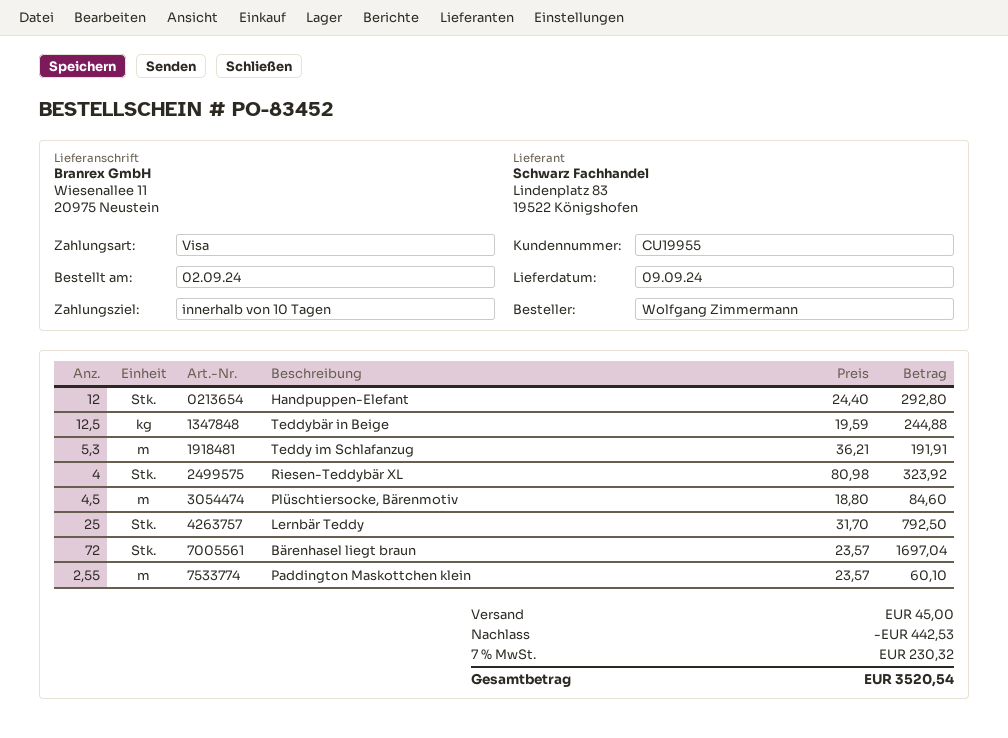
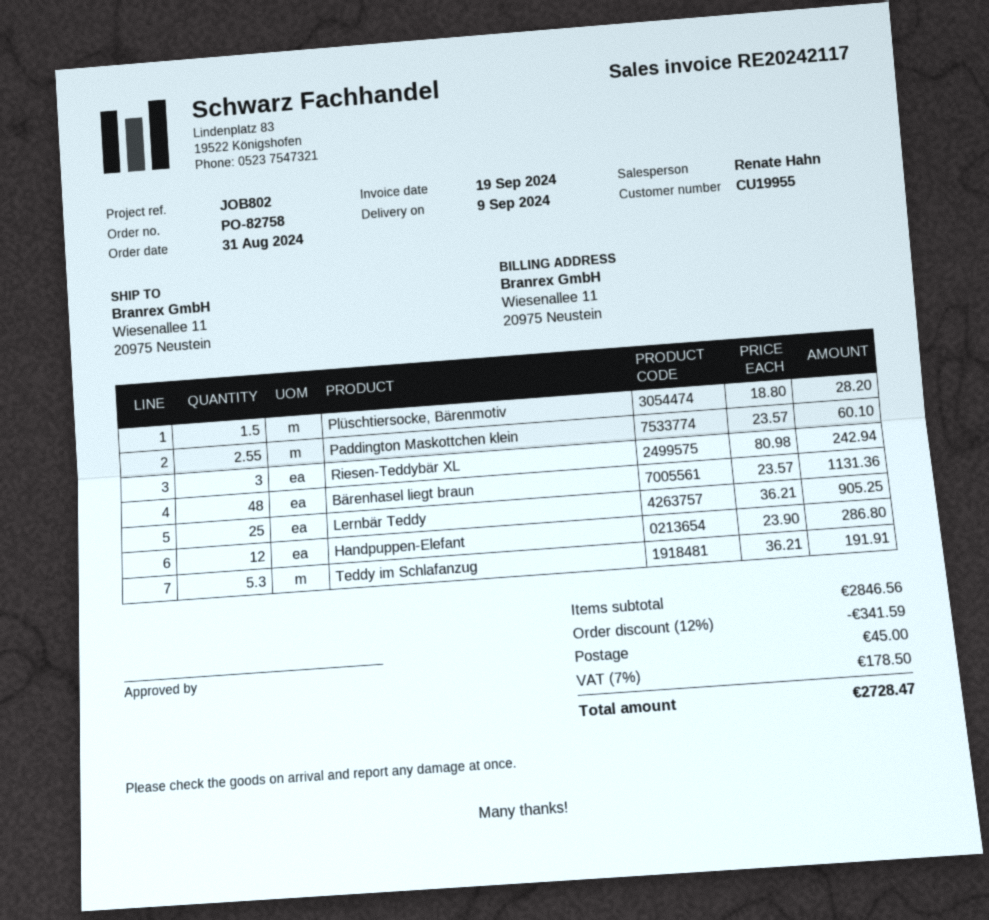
order number: PO-83452 -> PO-82758
order date: 2024-09-02 -> 2024-08-31
Handpuppen-Elefant: 12 x 24.40 = 292.80 -> 12 x 23.90 = 286.80
Teddybär in Beige: 12.5 x 19.59 = 244.88 -> none
Riesen-Teddybär XL: 4 x 80.98 = 323.92 -> 3 x 80.98 = 242.94
Plüschtiersocke, Bärenmotiv: 4.5 x 18.80 = 84.60 -> 1.5 x 18.80 = 28.20
Lernbär Teddy: 25 x 31.70 = 792.50 -> 25 x 36.21 = 905.25
Bärenhasel liegt braun: 72 x 23.57 = 1697.04 -> 48 x 23.57 = 1131.36
discount: 442.53 -> 341.59
tax: 7% = 230.32 -> 7% = 178.50
total: 3520.54 -> 2728.47

